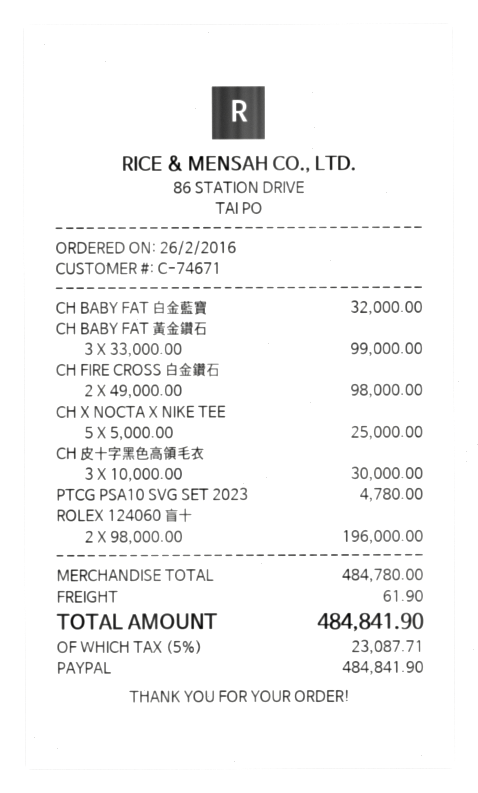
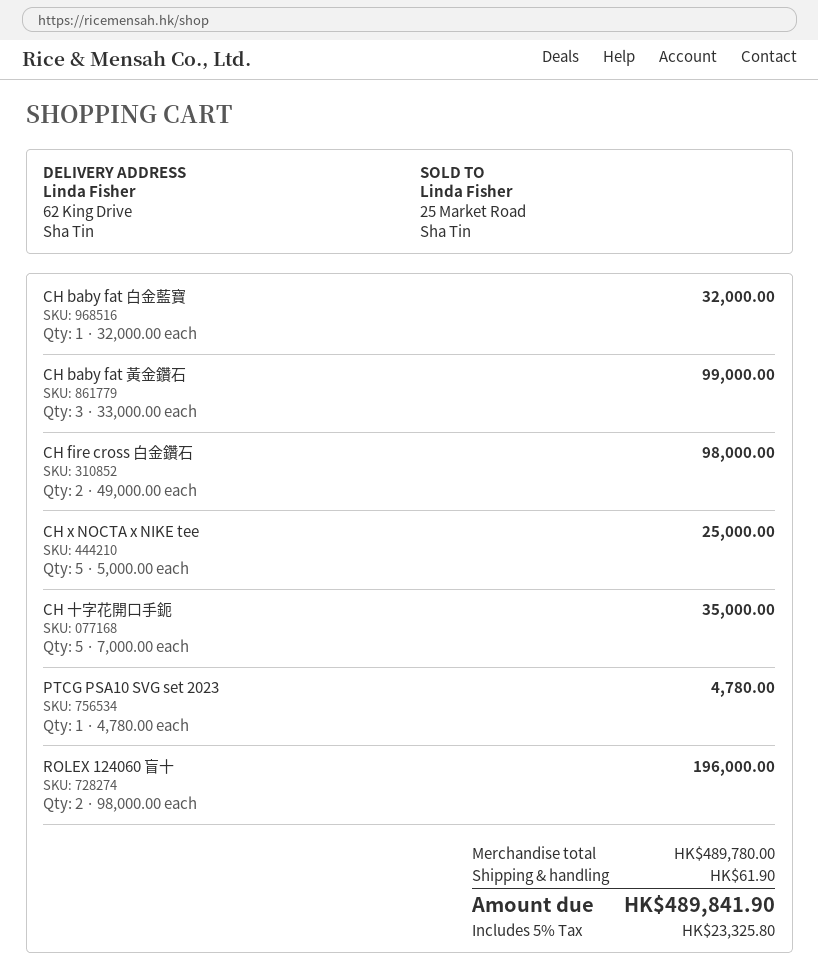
CH 皮十字黑色高領毛衣: 3 x 10000.00 = 30000.00 -> none
CH 十字花開口手鈪: none -> 5 x 7000.00 = 35000.00
subtotal: 484780.00 -> 489780.00
tax: 5% = 23087.71 -> 5% = 23325.80
total: 484841.90 -> 489841.90

